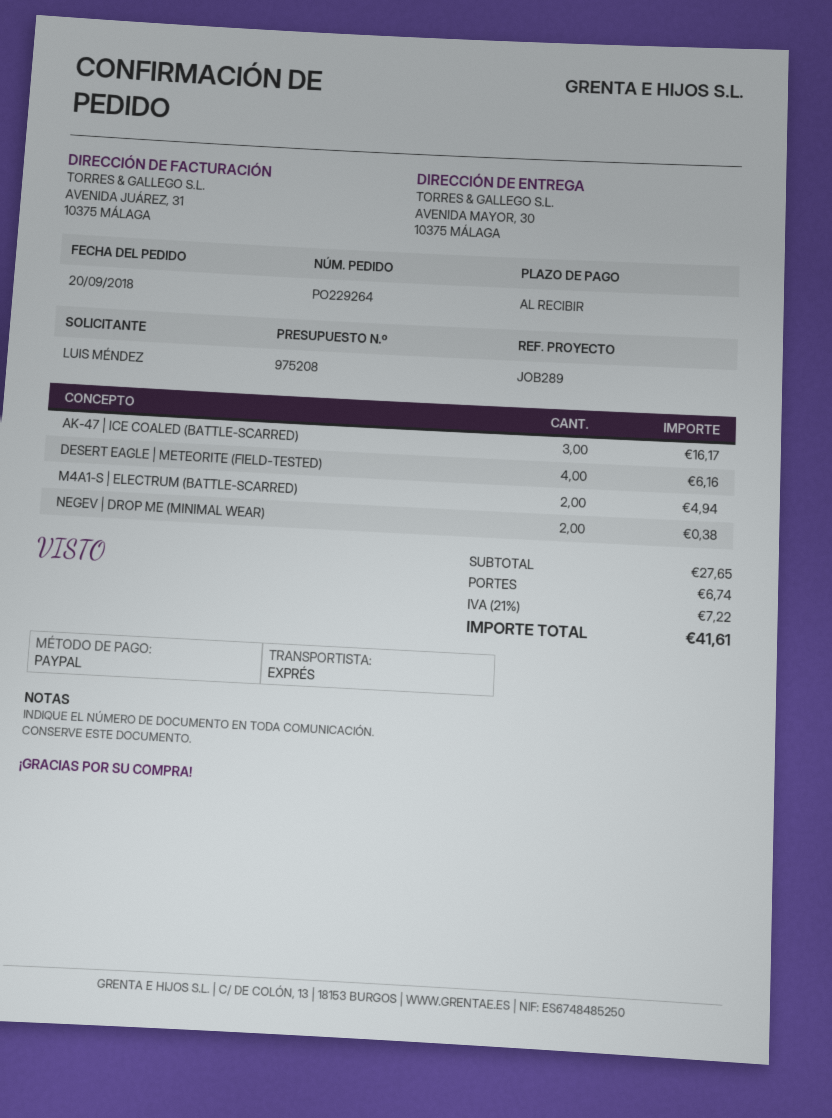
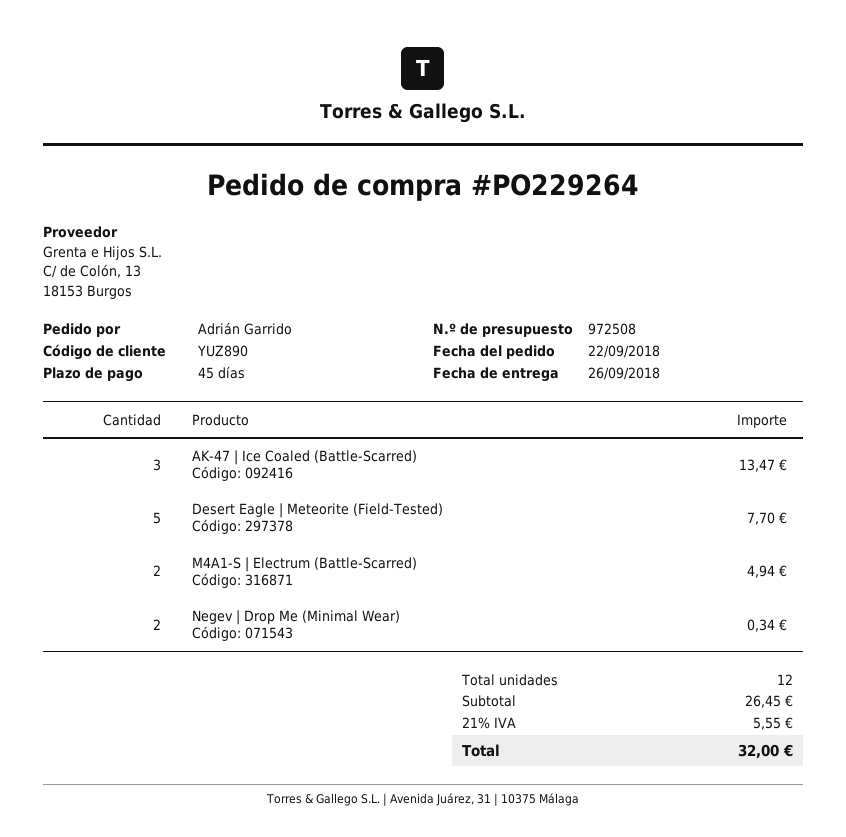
quote number: 975208 -> 972508
order date: 2018-09-20 -> 2018-09-22
payment terms: on receipt -> 45 days
ordered by: LUIS MÉNDEZ -> Adrián Garrido
AK-47 | ICE COALED (BATTLE-SCARRED): 3 for 16.17 -> 3 for 13.47
DESERT EAGLE | METEORITE (FIELD-TESTED): 4 for 6.16 -> 5 for 7.70
NEGEV | DROP ME (MINIMAL WEAR): 2 for 0.38 -> 2 for 0.34
subtotal: 27.65 -> 26.45
shipping: 6.74 -> none
tax: 21% = 7.22 -> 21% = 5.55
total: 41.61 -> 32.00

